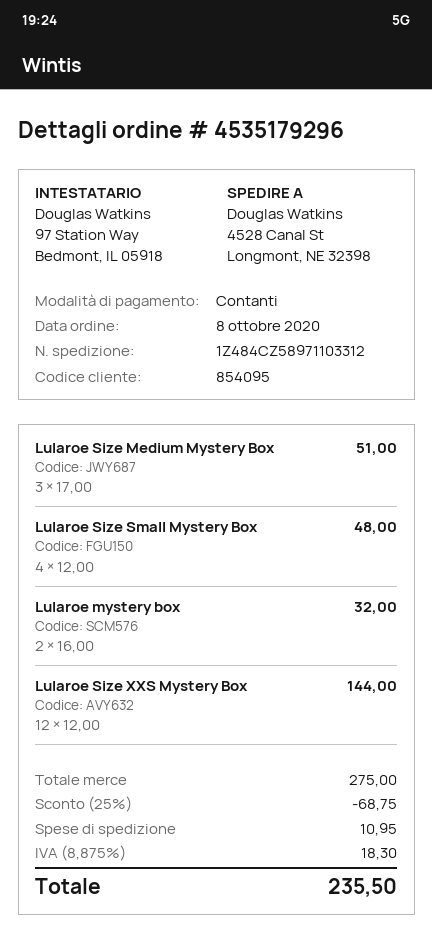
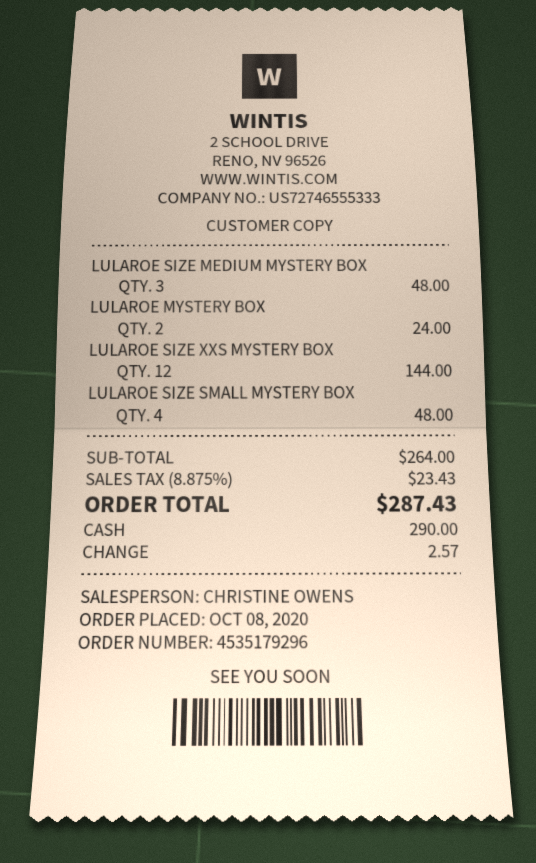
Lularoe Size Medium Mystery Box: 3 for 51.00 -> 3 for 48.00
Lularoe mystery box: 2 for 32.00 -> 2 for 24.00
subtotal: 275.00 -> 264.00
discount: 25% = 68.75 -> none
shipping: 10.95 -> none
tax: 8.875% = 18.30 -> 8.875% = 23.43
total: 235.50 -> 287.43

